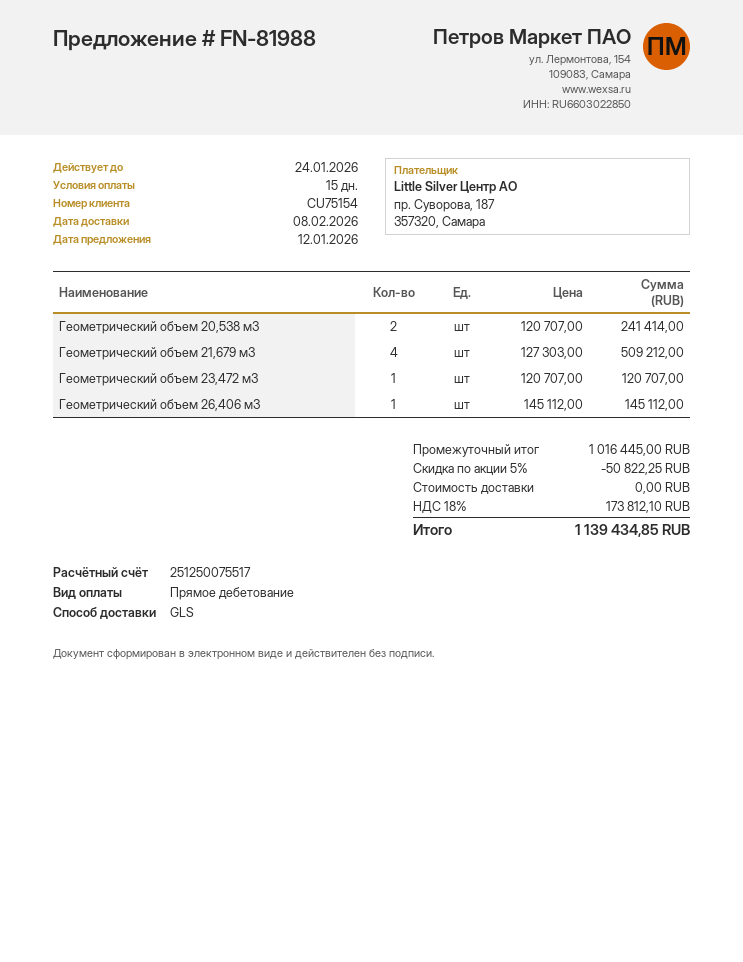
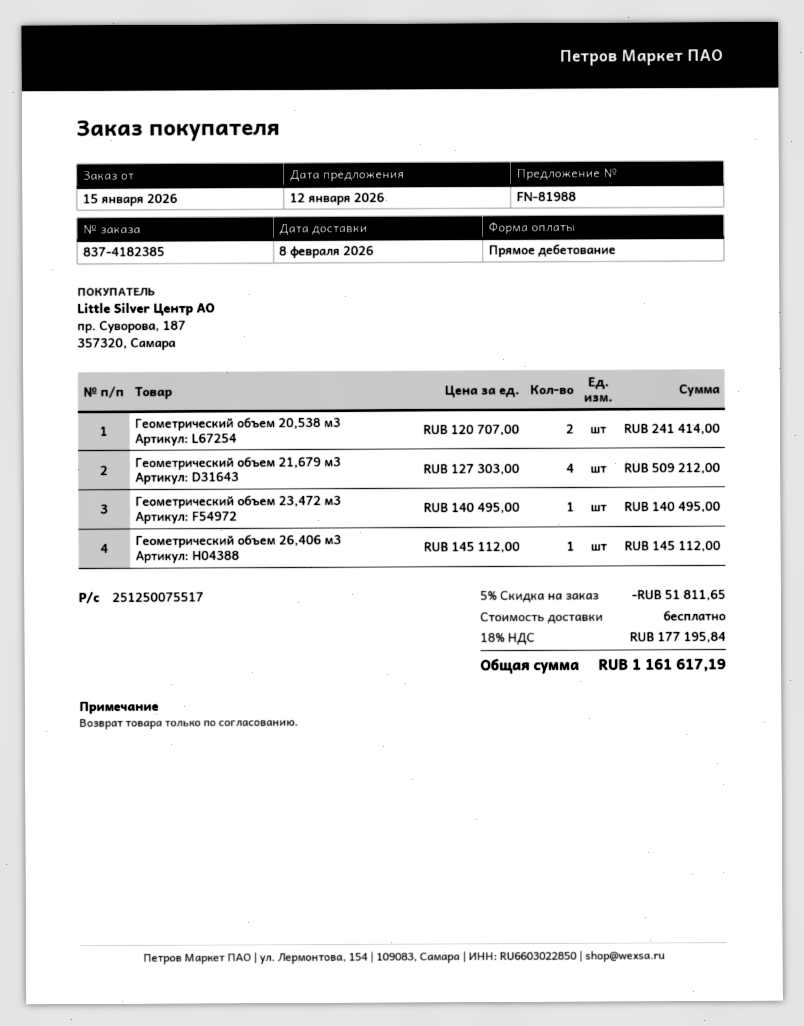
Геометрический объем 23,472 м3: 1 x 120707.00 = 120707.00 -> 1 x 140495.00 = 140495.00
discount: 5% = 50822.25 -> 5% = 51811.65
tax: 18% = 173812.10 -> 18% = 177195.84
total: 1139434.85 -> 1161617.19

